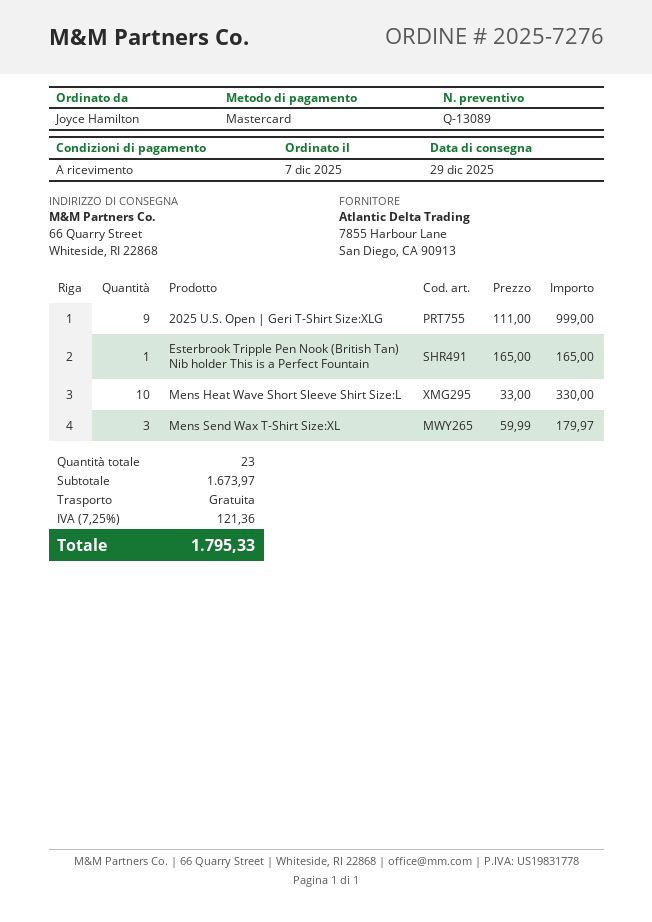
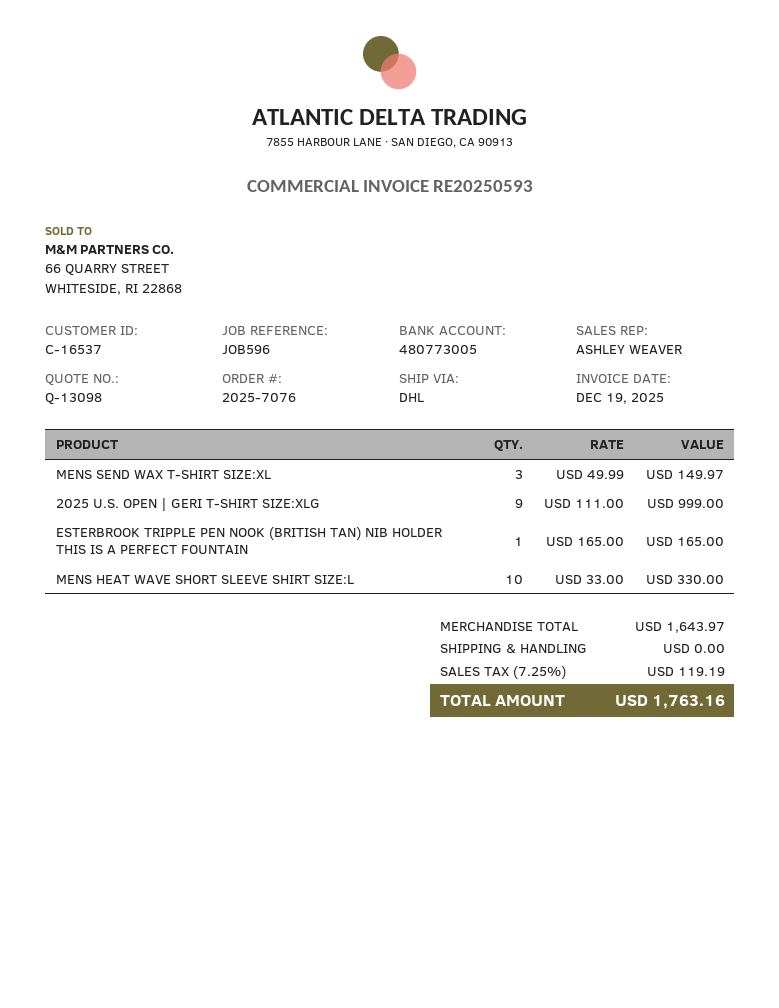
quote number: Q-13089 -> Q-13098
order number: 2025-7276 -> 2025-7076
Mens Send Wax T-Shirt Size:XL: 3 x 59.99 = 179.97 -> 3 x 49.99 = 149.97
subtotal: 1673.97 -> 1643.97
tax: 7.25% = 121.36 -> 7.25% = 119.19
total: 1795.33 -> 1763.16

